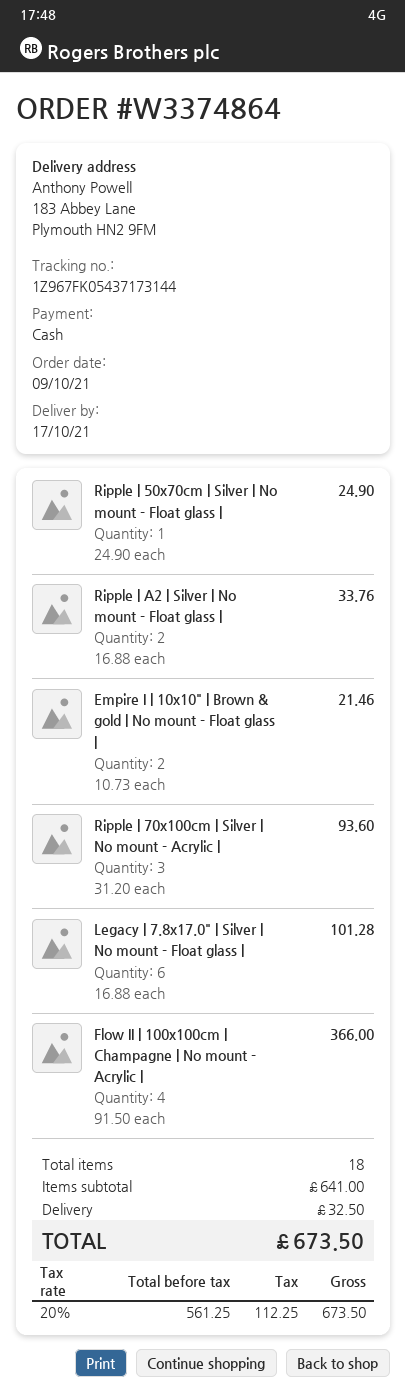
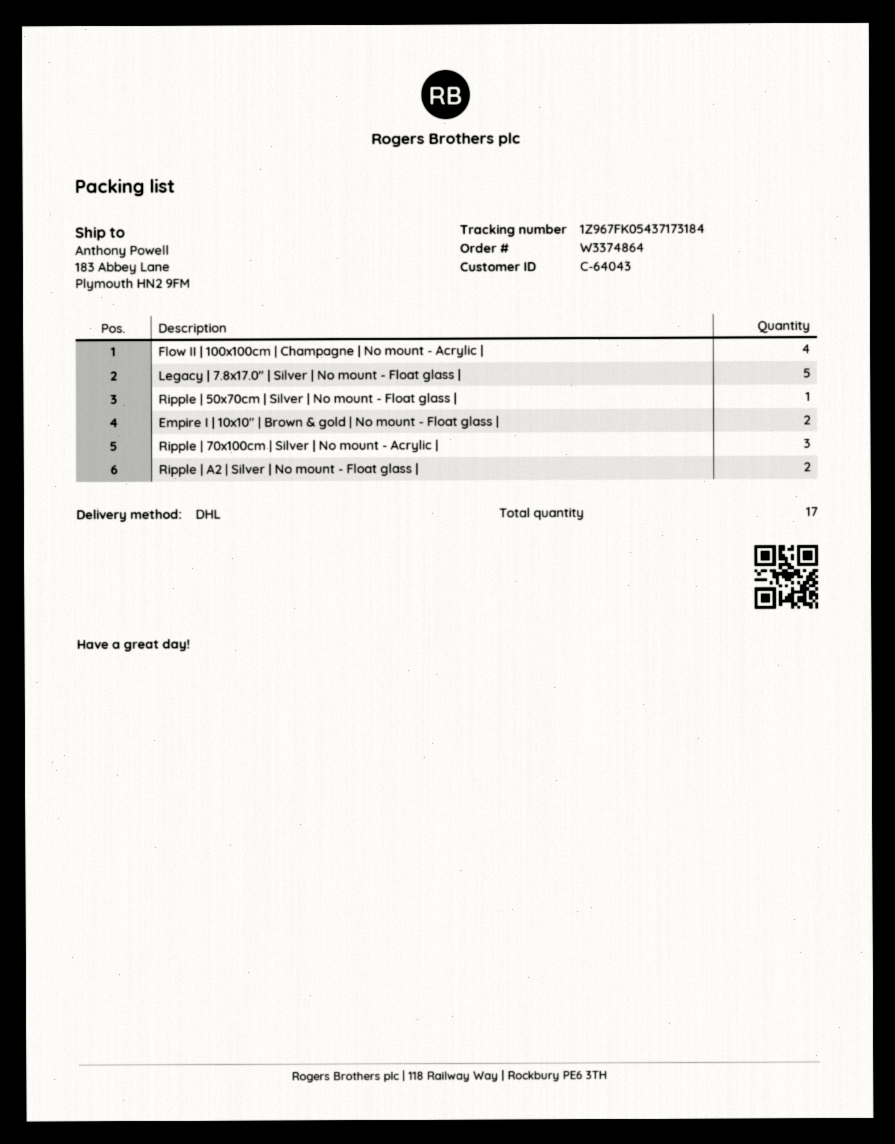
tracking number: 1Z967FK05437173144 -> 1Z967FK05437173184
Legacy | 7.8x17.0" | Silver | No mount - Float glass |: 6 -> 5
total quantity: 18 -> 17

